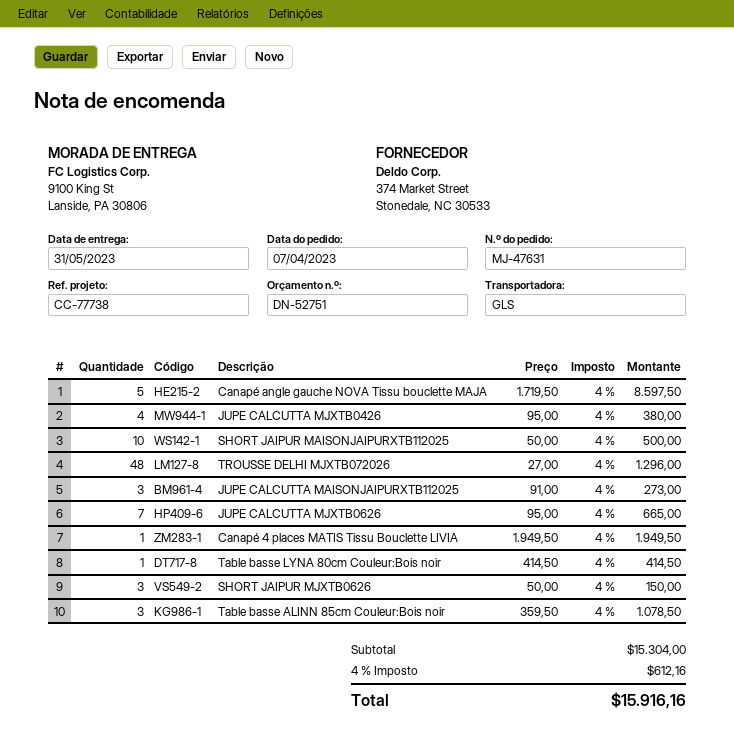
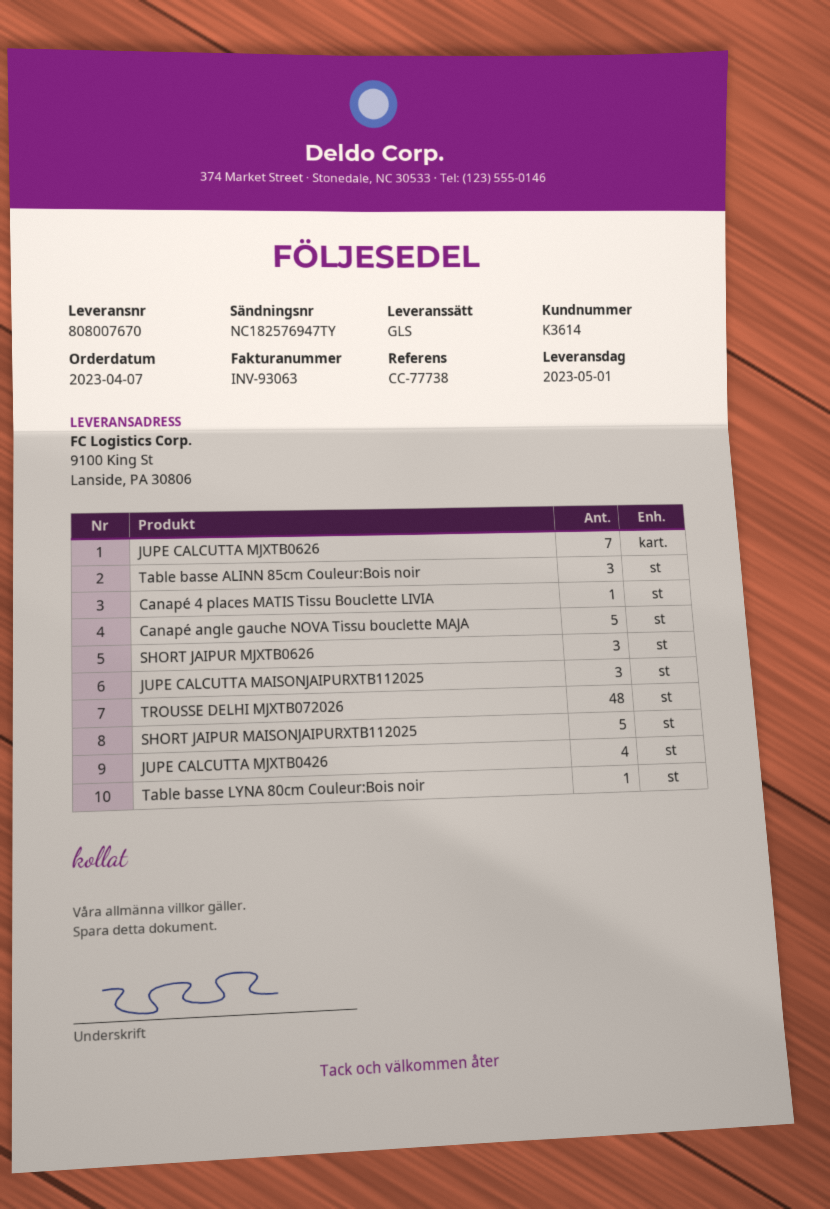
delivery date: 2023-05-31 -> 2023-05-01
SHORT JAIPUR MAISONJAIPURXTB112025: 10 -> 5

